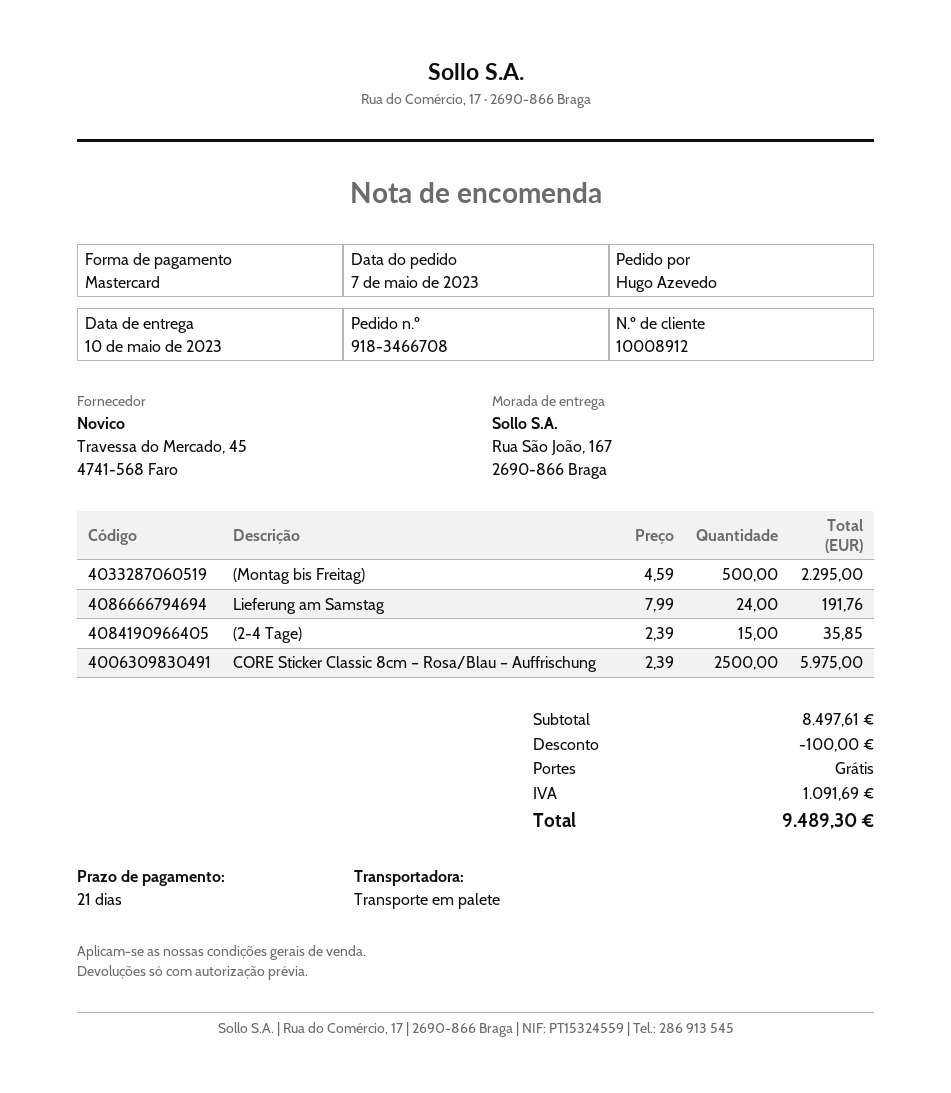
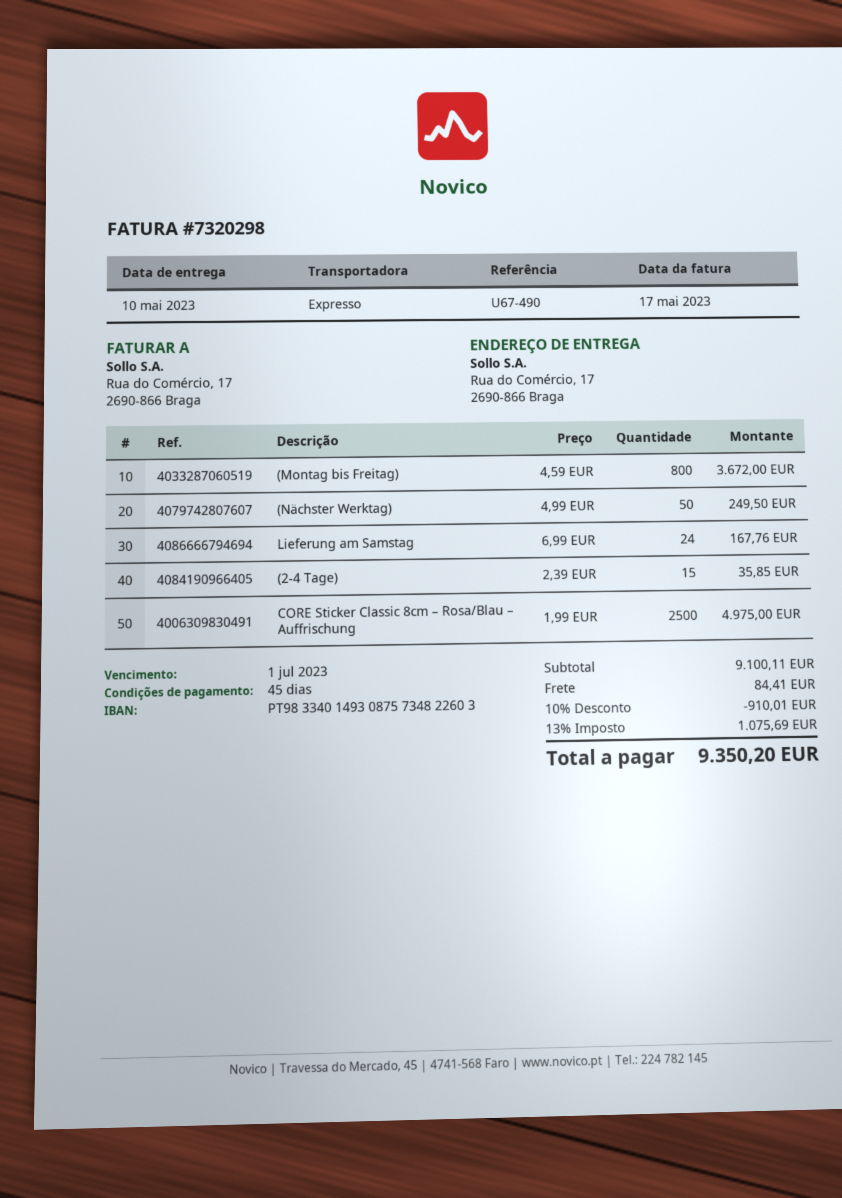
payment terms: 21 days -> 45 days
shipping method: pallet freight -> express
ship to: Rua São João, 167, 2690-866 Braga -> Rua do Comércio, 17, 2690-866 Braga
(Montag bis Freitag): 500 x 4.59 = 2295.00 -> 800 x 4.59 = 3672.00
Lieferung am Samstag: 24 x 7.99 = 191.76 -> 24 x 6.99 = 167.76
CORE Sticker Classic 8cm – Rosa/Blau – Auffrischung: 2500 x 2.39 = 5975.00 -> 2500 x 1.99 = 4975.00
(Nächster Werktag): none -> 50 x 4.99 = 249.50
subtotal: 8497.61 -> 9100.11
discount: 100.00 -> 910.01
shipping: 0.00 -> 84.41
tax: 1091.69 -> 1075.69
total: 9489.30 -> 9350.20

